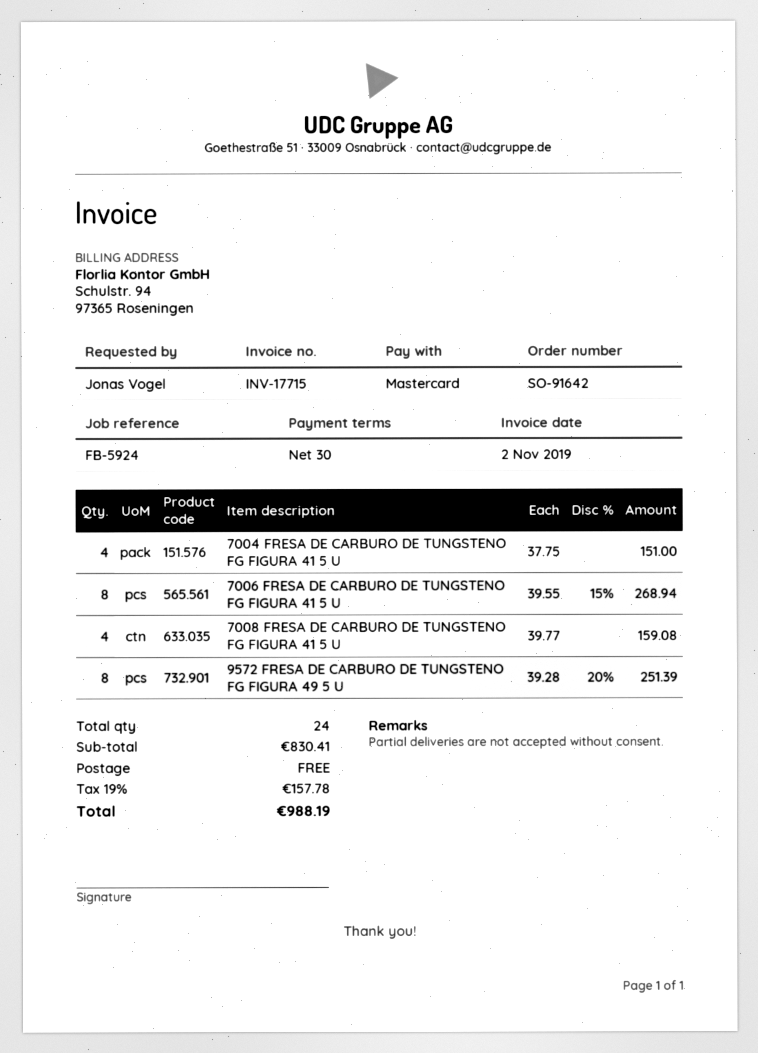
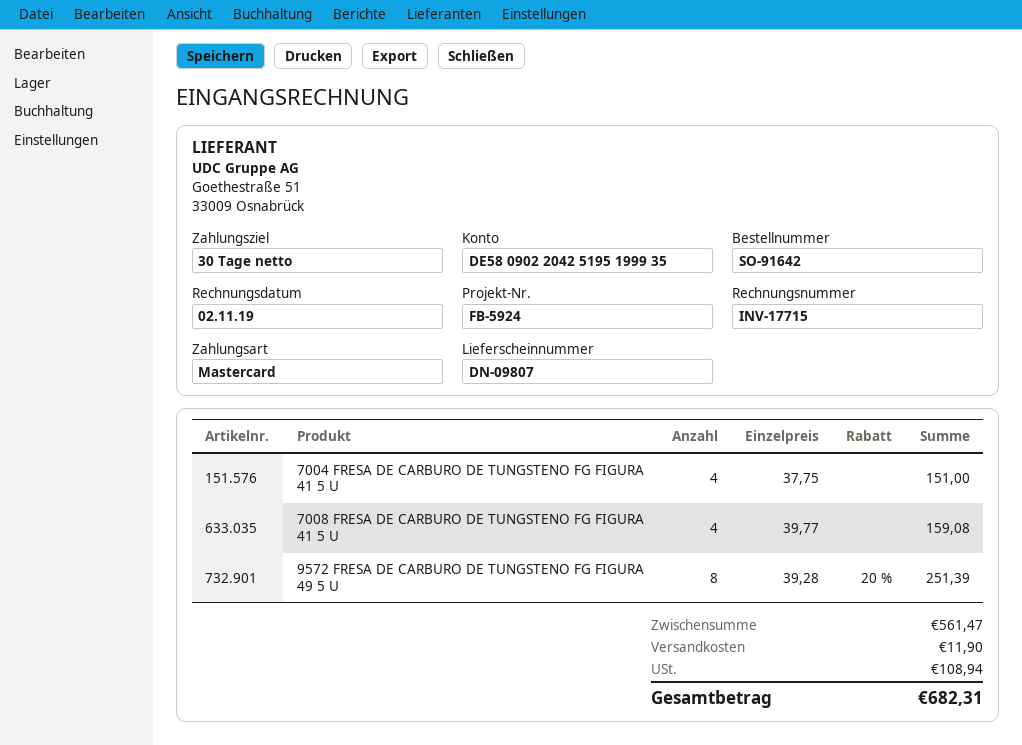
7006 FRESA DE CARBURO DE TUNGSTENO FG FIGURA 41 5 U: 8 x 39.55 - 15% = 268.94 -> none
subtotal: 830.41 -> 561.47
shipping: 0.00 -> 11.90
tax: 157.78 -> 108.94
total: 988.19 -> 682.31

